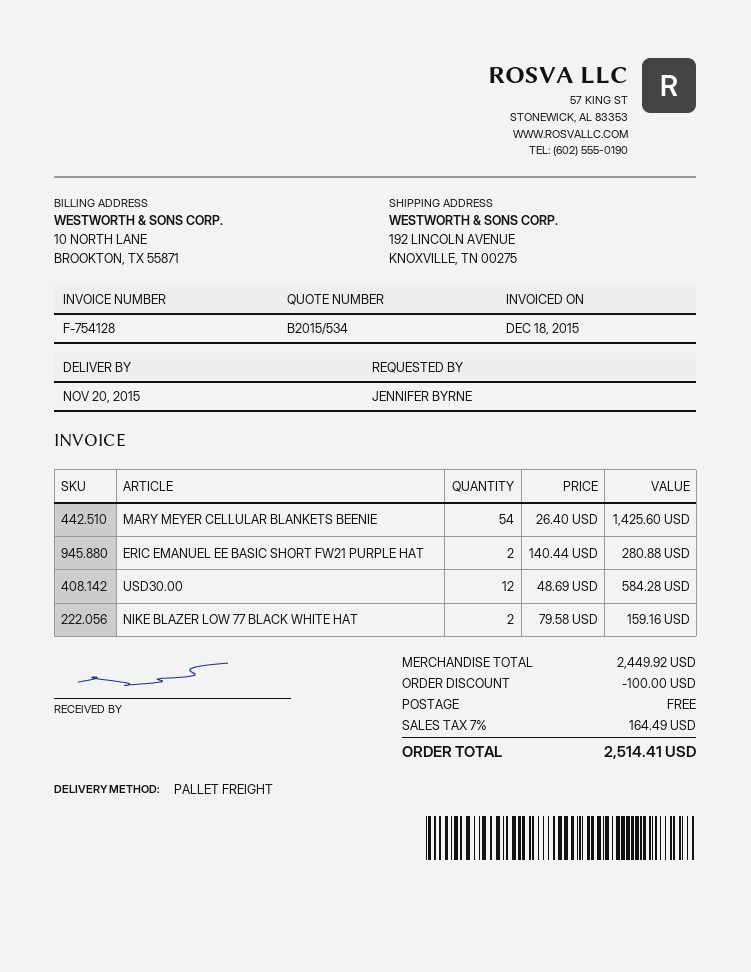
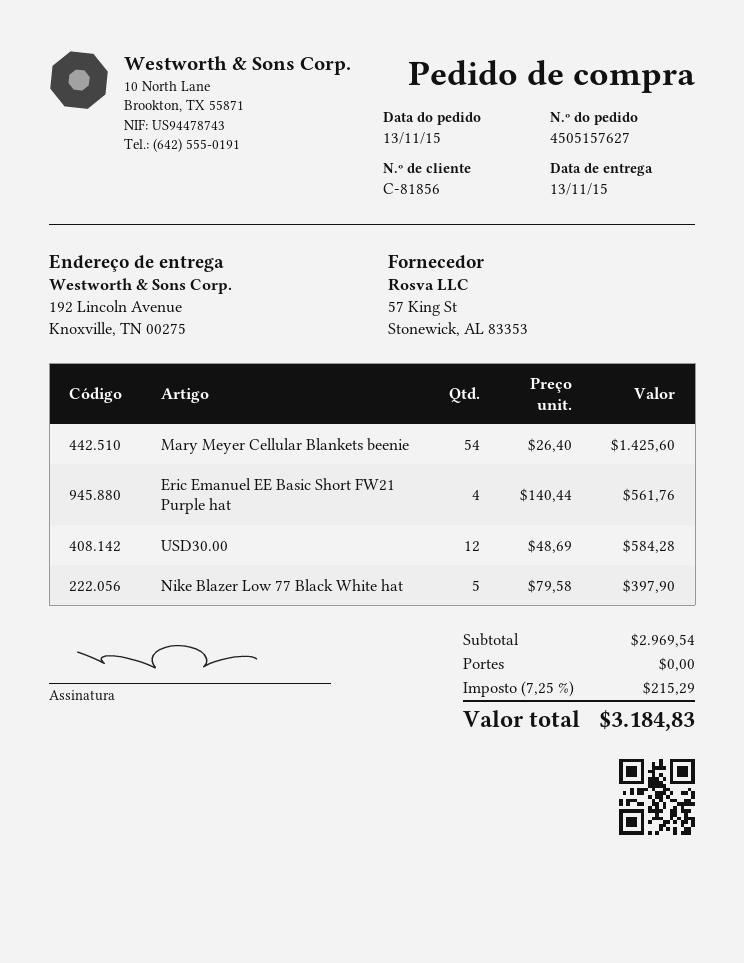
delivery date: 2015-11-20 -> 2015-11-13
ERIC EMANUEL EE BASIC SHORT FW21 PURPLE HAT: 2 x 140.44 = 280.88 -> 4 x 140.44 = 561.76
NIKE BLAZER LOW 77 BLACK WHITE HAT: 2 x 79.58 = 159.16 -> 5 x 79.58 = 397.90
subtotal: 2449.92 -> 2969.54
discount: 100.00 -> none
tax: 7% = 164.49 -> 7.25% = 215.29
total: 2514.41 -> 3184.83

